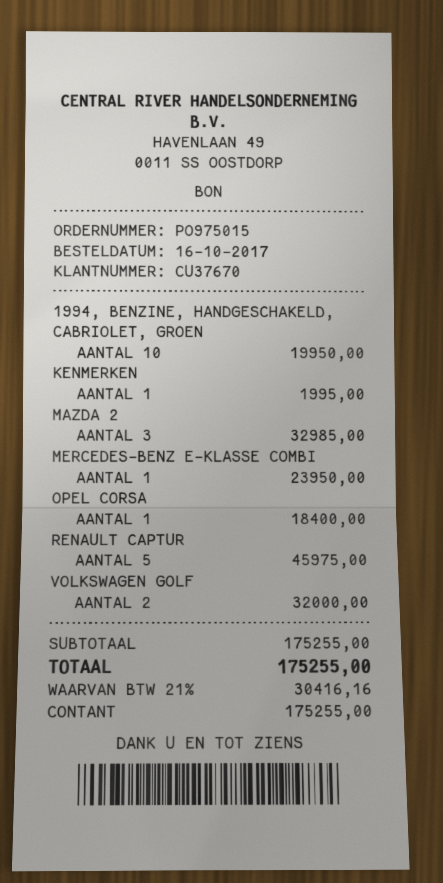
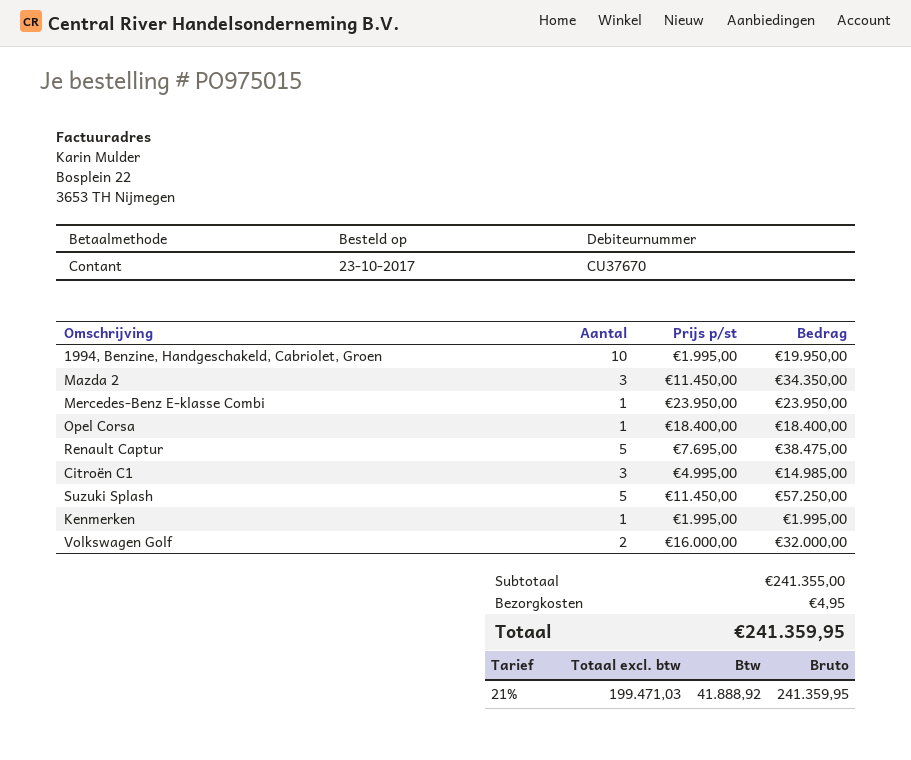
order date: 2017-10-16 -> 2017-10-23
MAZDA 2: 3 for 32985.00 -> 3 for 34350.00
RENAULT CAPTUR: 5 for 45975.00 -> 5 for 38475.00
Citroën C1: none -> 3 for 14985.00
Suzuki Splash: none -> 5 for 57250.00
subtotal: 175255.00 -> 241355.00
shipping: none -> 4.95
tax: 21% = 30416.16 -> 21% = 41888.92
total: 175255.00 -> 241359.95

